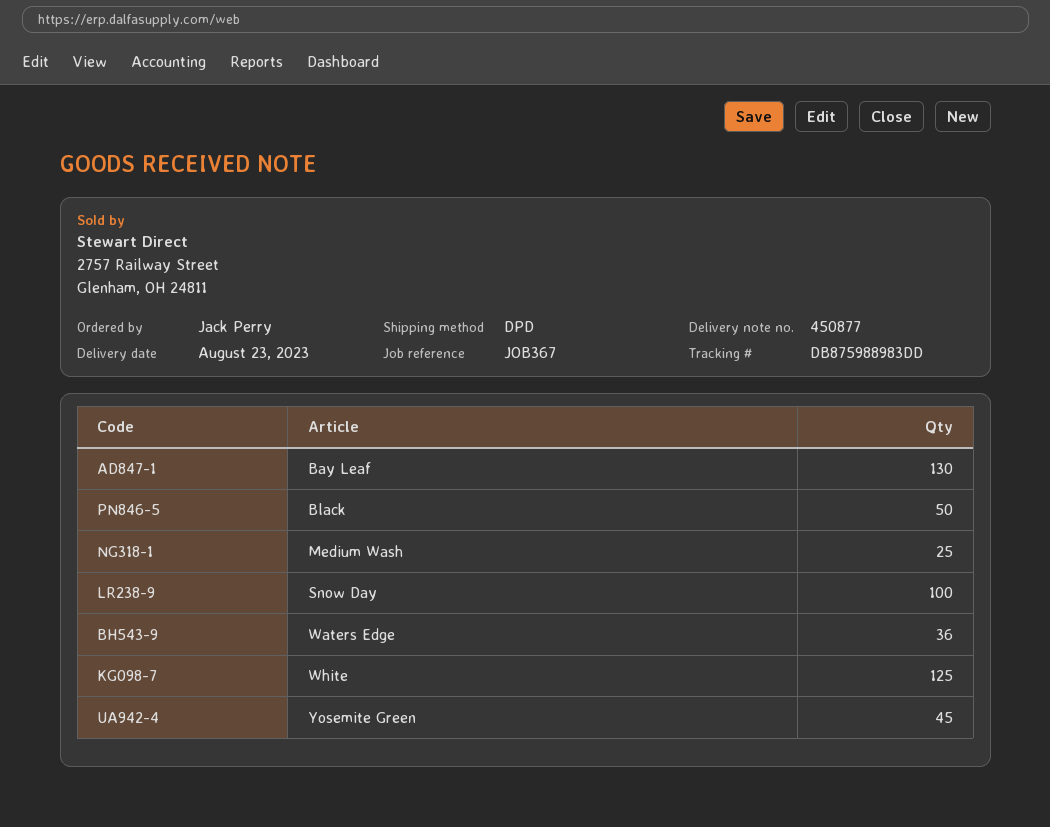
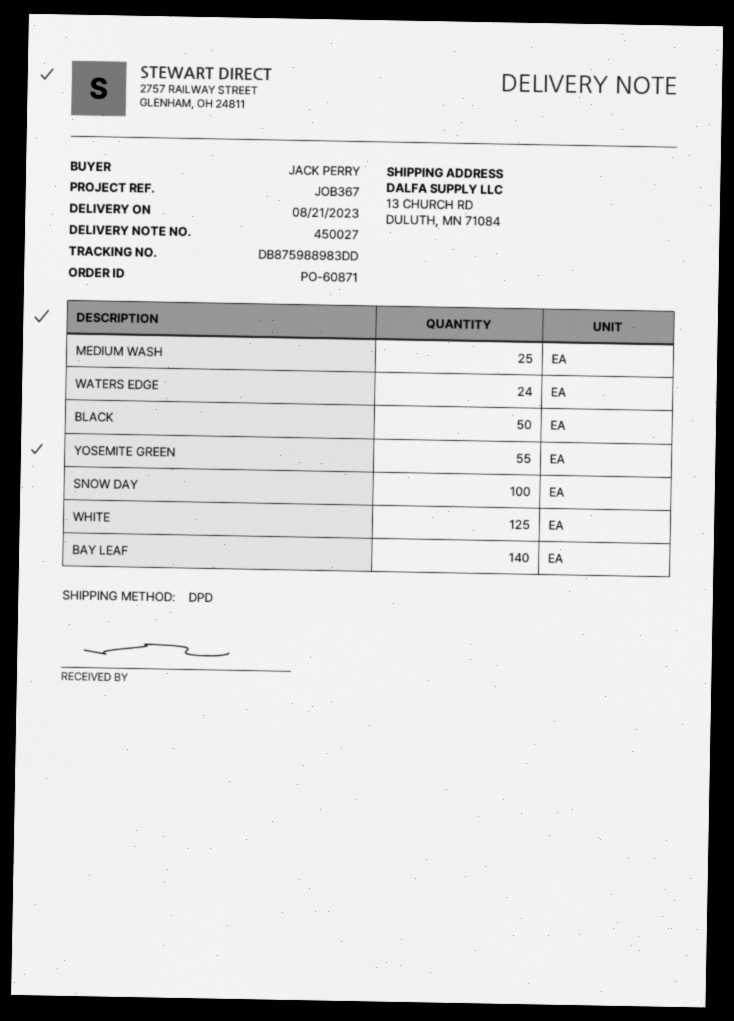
delivery note number: 450877 -> 450027
delivery date: 2023-08-23 -> 2023-08-21
Bay Leaf: 130 -> 140
Waters Edge: 36 -> 24
Yosemite Green: 45 -> 55

